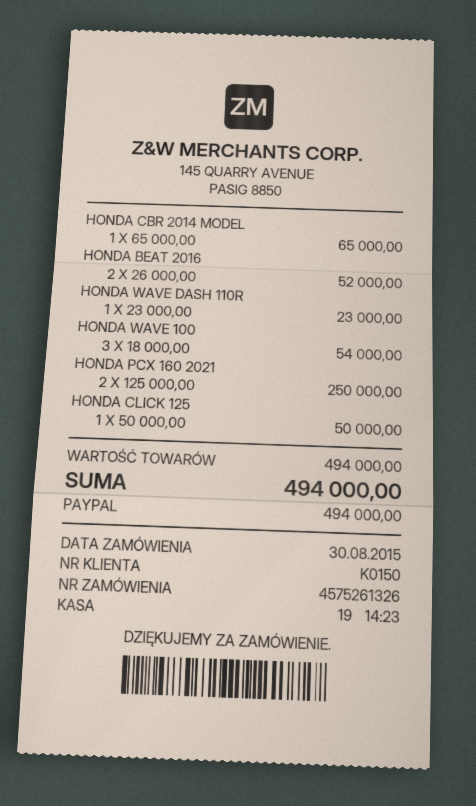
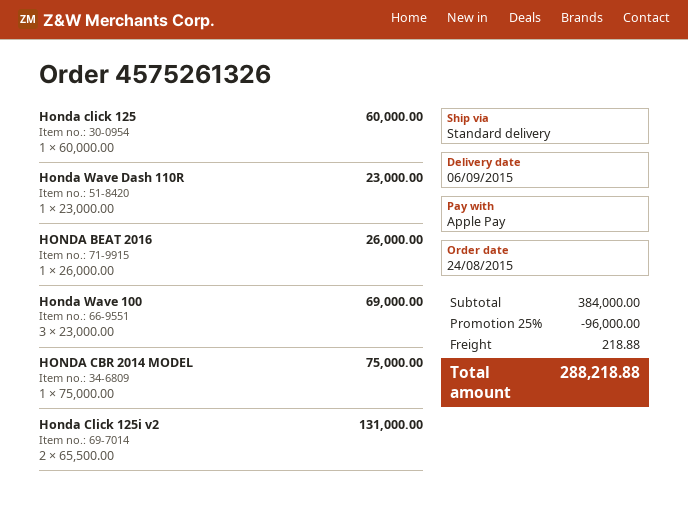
order date: 2015-08-30 -> 2015-08-24
payment method: PayPal -> Apple Pay
HONDA CBR 2014 MODEL: 1 x 65000.00 = 65000.00 -> 1 x 75000.00 = 75000.00
HONDA BEAT 2016: 2 x 26000.00 = 52000.00 -> 1 x 26000.00 = 26000.00
HONDA WAVE 100: 3 x 18000.00 = 54000.00 -> 3 x 23000.00 = 69000.00
HONDA PCX 160 2021: 2 x 125000.00 = 250000.00 -> none
HONDA CLICK 125: 1 x 50000.00 = 50000.00 -> 1 x 60000.00 = 60000.00
Honda Click 125i v2: none -> 2 x 65500.00 = 131000.00
subtotal: 494000.00 -> 384000.00
discount: none -> 25% = 96000.00
shipping: none -> 218.88
total: 494000.00 -> 288218.88

